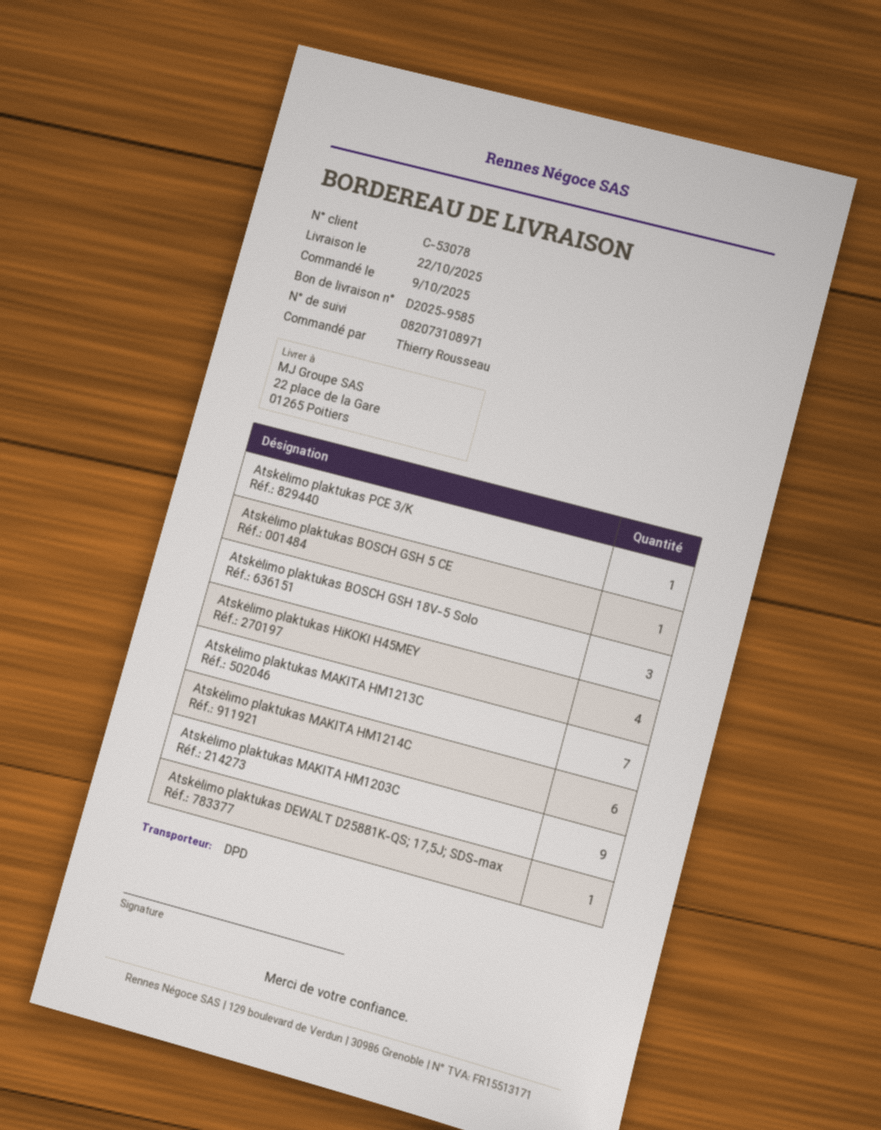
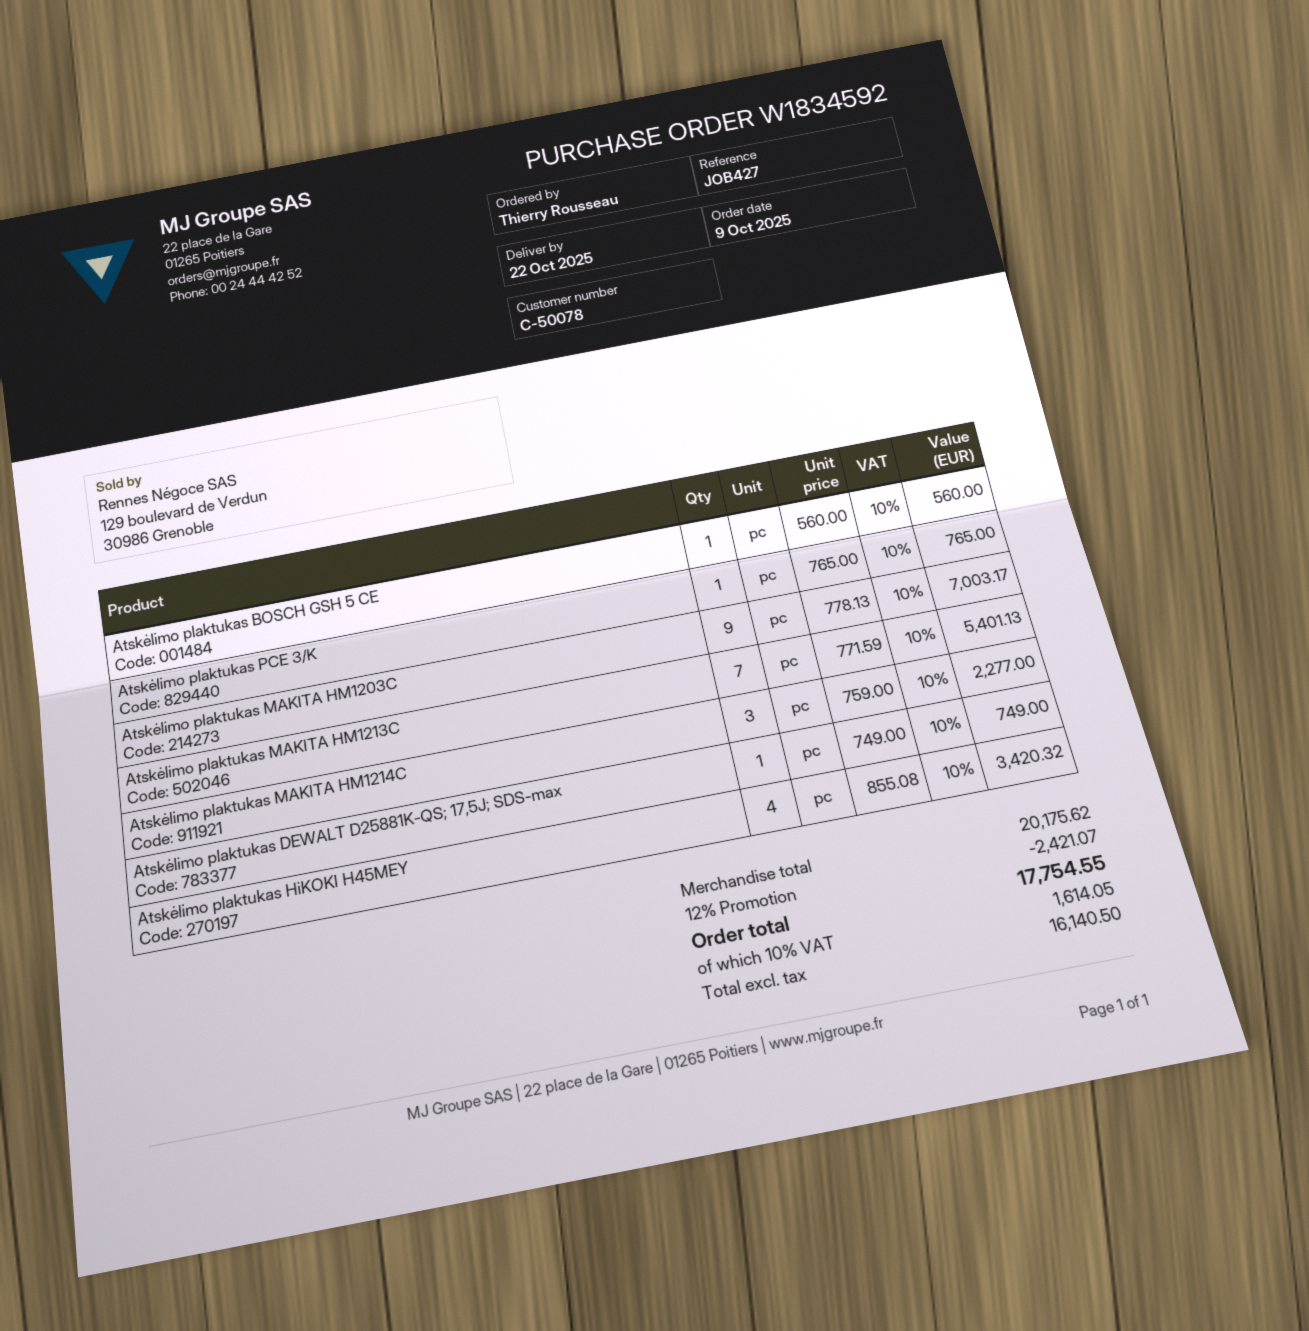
customer number: C-53078 -> C-50078
Atskėlimo plaktukas BOSCH GSH 18V-5 Solo: 3 -> none
Atskėlimo plaktukas MAKITA HM1214C: 6 -> 3

